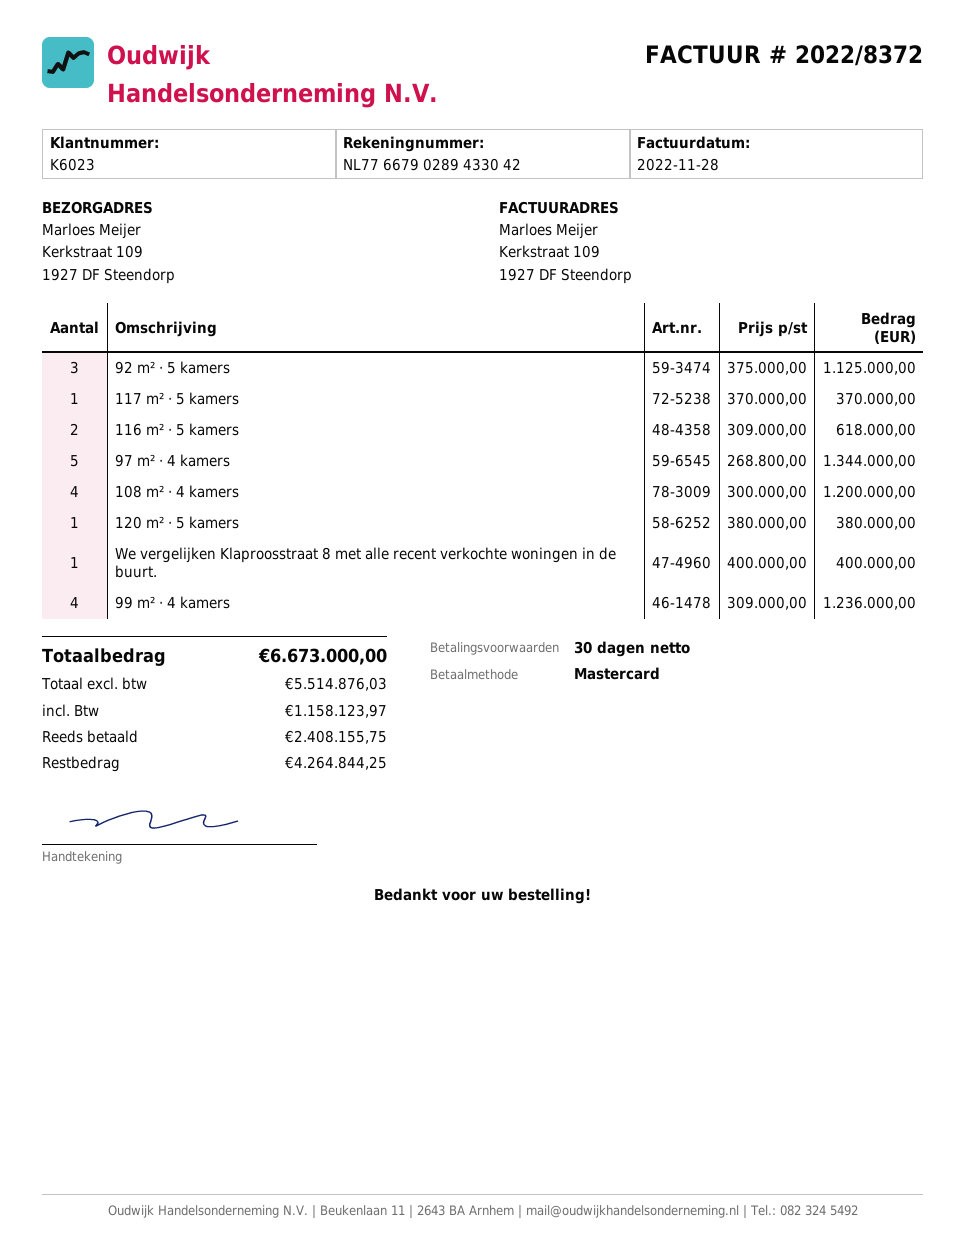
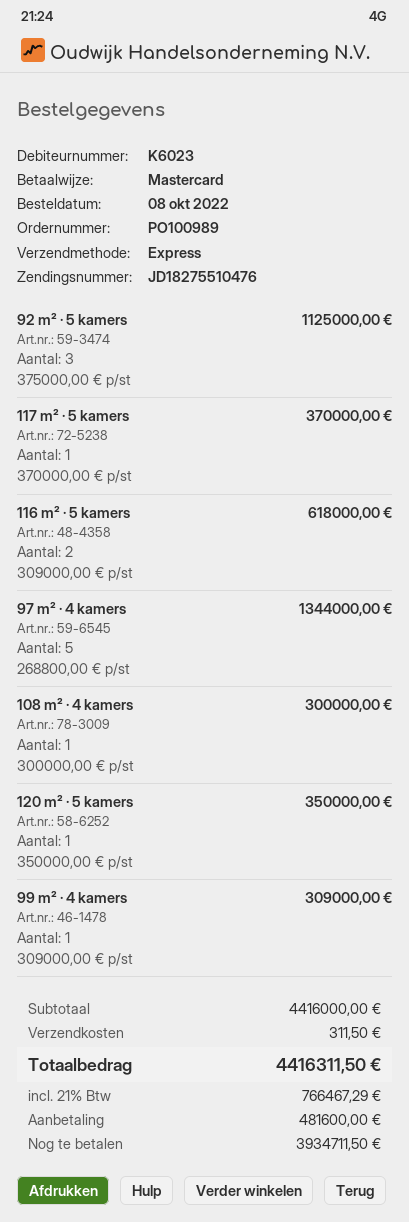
108 m² · 4 kamers: 4 x 300000.00 = 1200000.00 -> 1 x 300000.00 = 300000.00
120 m² · 5 kamers: 1 x 380000.00 = 380000.00 -> 1 x 350000.00 = 350000.00
We vergelijken Klaproosstraat 8 met alle recent verkochte woningen in de buurt.: 1 x 400000.00 = 400000.00 -> none
99 m² · 4 kamers: 4 x 309000.00 = 1236000.00 -> 1 x 309000.00 = 309000.00
shipping: none -> 311.50
tax: 1158123.97 -> 766467.29
total: 6673000.00 -> 4416311.50
deposit: 2408155.75 -> 481600.00
balance: 4264844.25 -> 3934711.50

